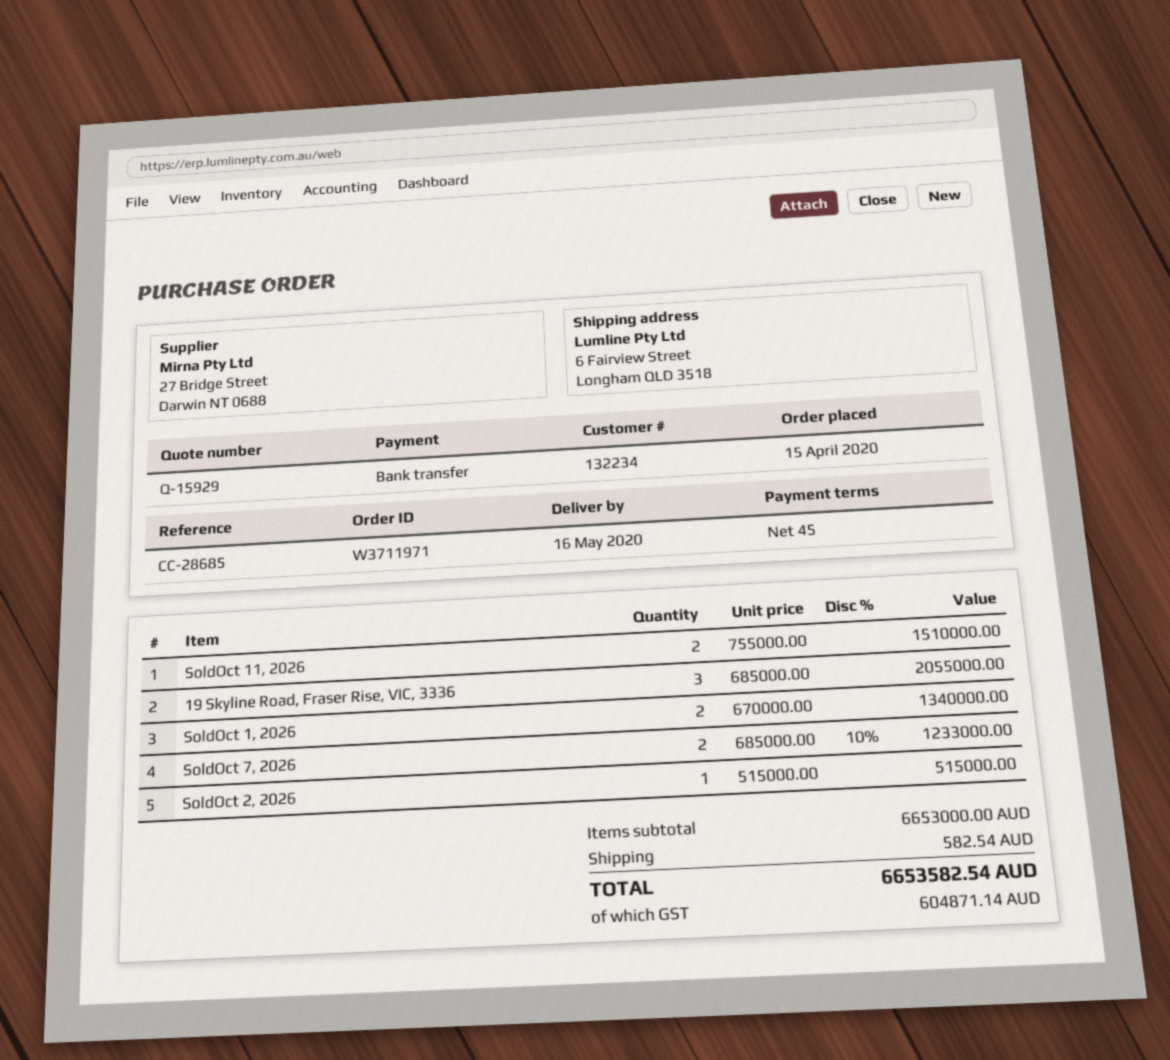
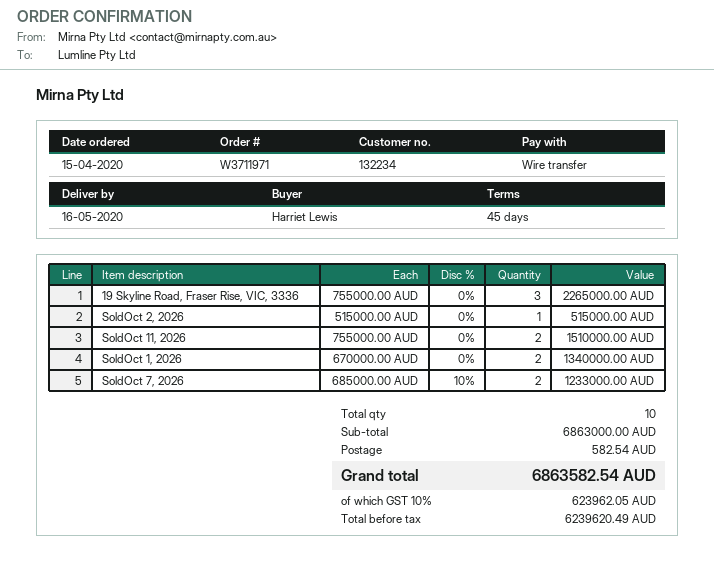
19 Skyline Road, Fraser Rise, VIC, 3336: 3 x 685000.00 = 2055000.00 -> 3 x 755000.00 = 2265000.00
subtotal: 6653000.00 -> 6863000.00
tax: 604871.14 -> 623962.05
total: 6653582.54 -> 6863582.54

